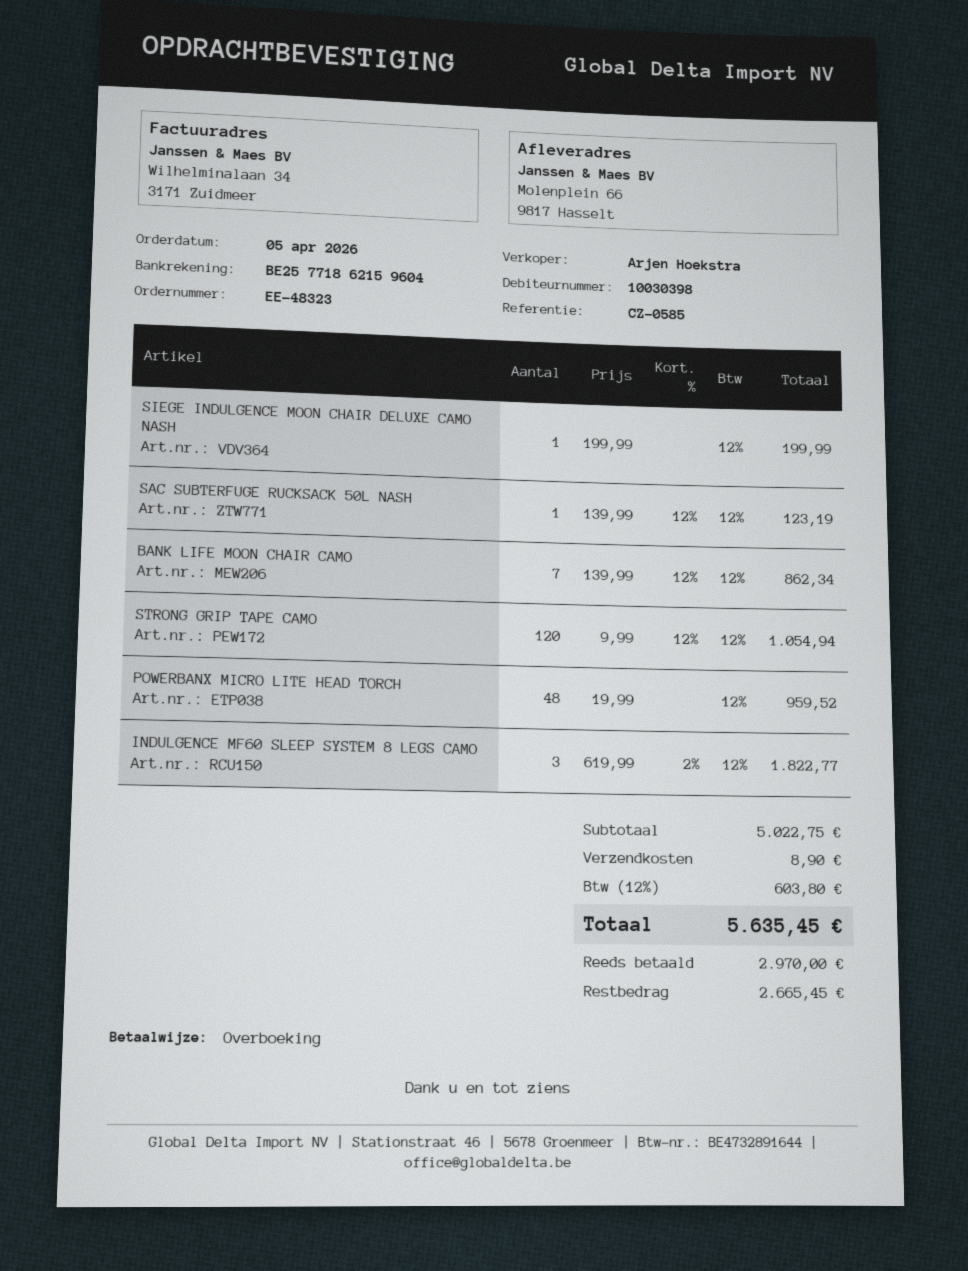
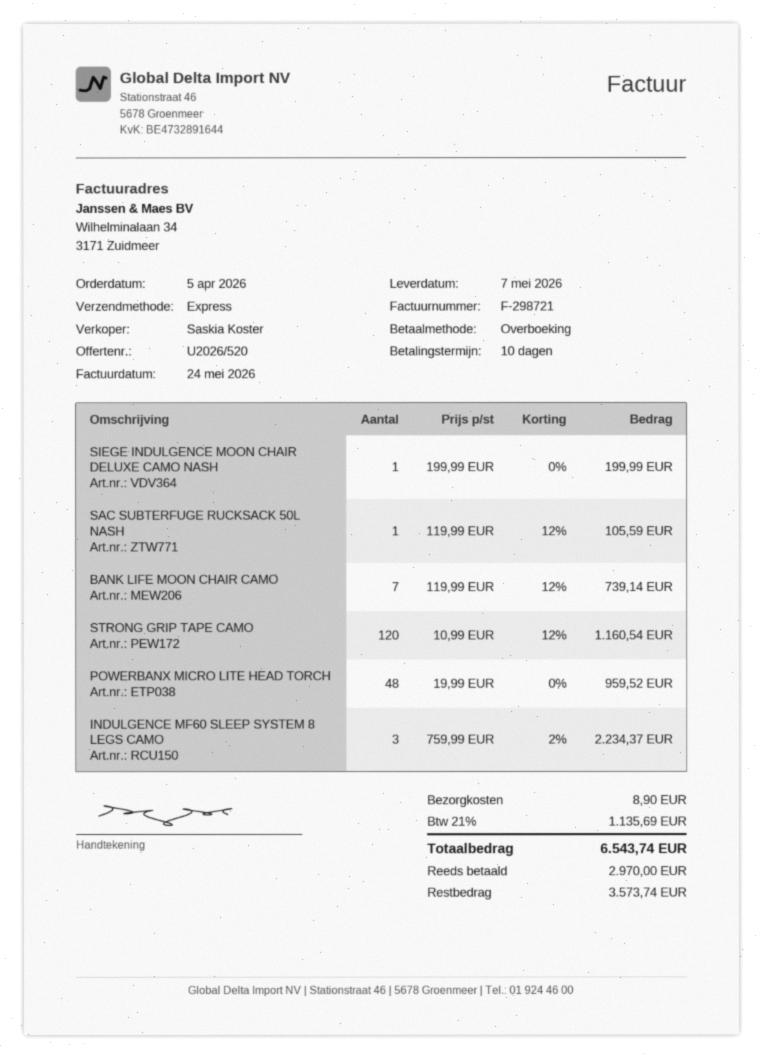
sales rep: Arjen Hoekstra -> Saskia Koster
SAC SUBTERFUGE RUCKSACK 50L NASH: 1 x 139.99 - 12% = 123.19 -> 1 x 119.99 - 12% = 105.59
BANK LIFE MOON CHAIR CAMO: 7 x 139.99 - 12% = 862.34 -> 7 x 119.99 - 12% = 739.14
STRONG GRIP TAPE CAMO: 120 x 9.99 - 12% = 1054.94 -> 120 x 10.99 - 12% = 1160.54
INDULGENCE MF60 SLEEP SYSTEM 8 LEGS CAMO: 3 x 619.99 - 2% = 1822.77 -> 3 x 759.99 - 2% = 2234.37
tax: 12% = 603.80 -> 21% = 1135.69
total: 5635.45 -> 6543.74
balance: 2665.45 -> 3573.74

